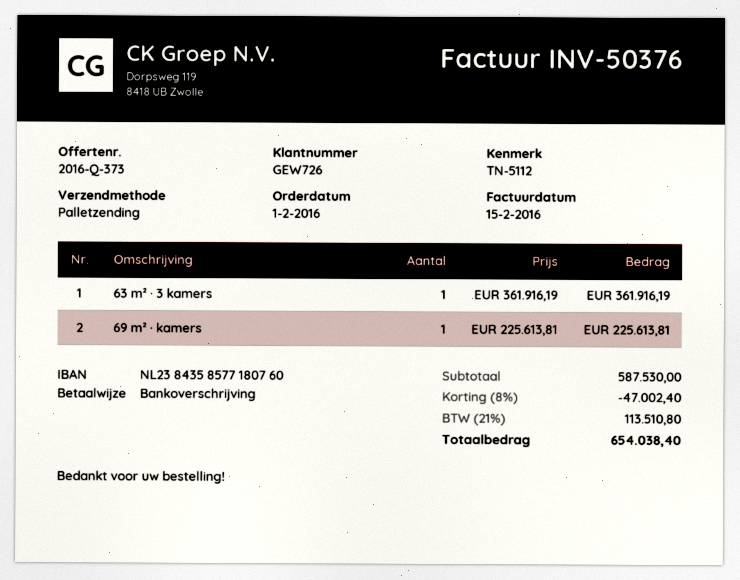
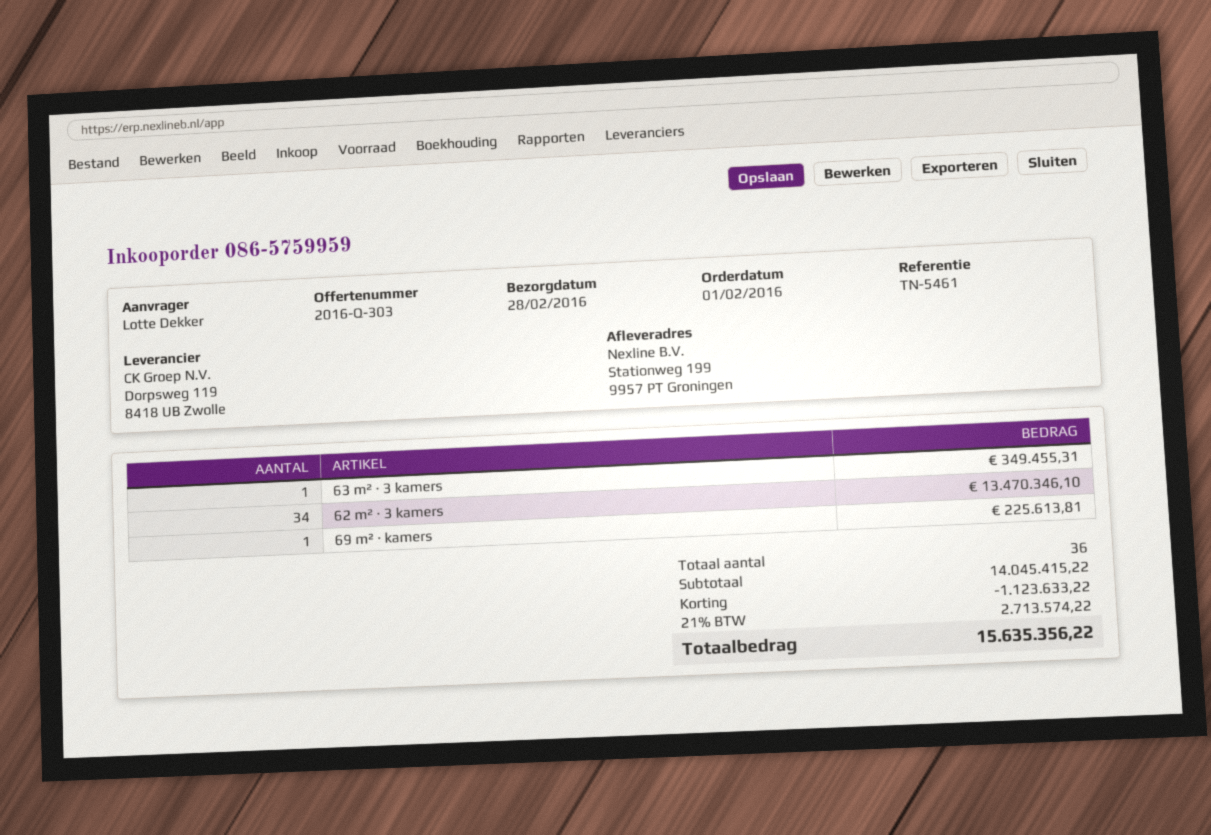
quote number: 2016-Q-373 -> 2016-Q-303
reference: TN-5112 -> TN-5461
63 m² · 3 kamers: 1 for 361916.19 -> 1 for 349455.31
62 m² · 3 kamers: none -> 34 for 13470346.10
subtotal: 587530.00 -> 14045415.22
discount: 47002.40 -> 1123633.22
tax: 21% = 113510.80 -> 21% = 2713574.22
total: 654038.40 -> 15635356.22

